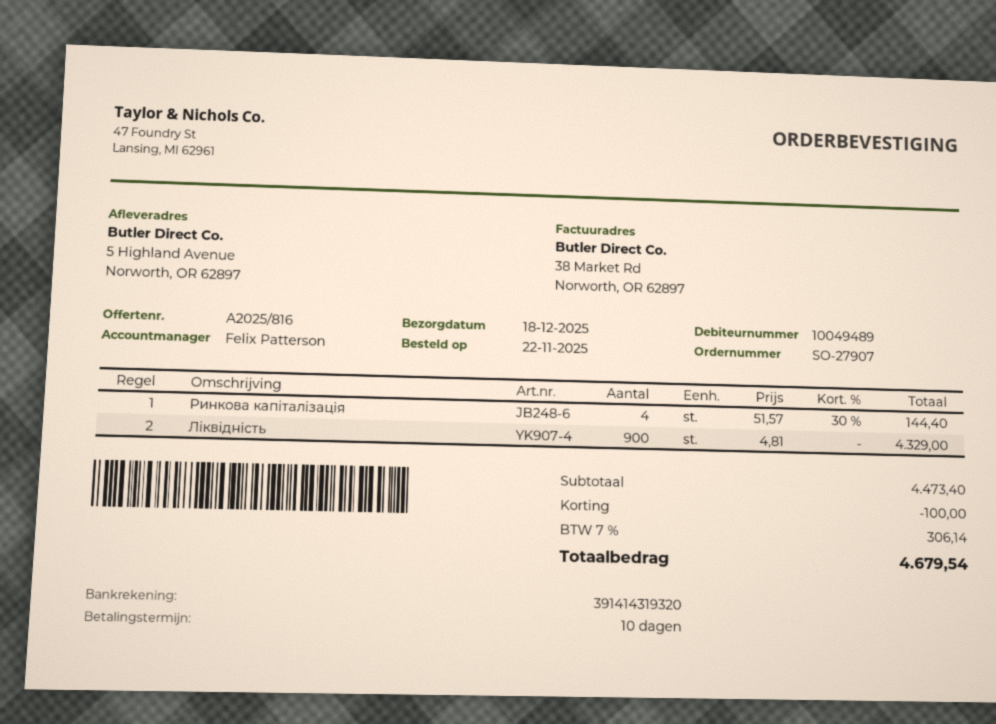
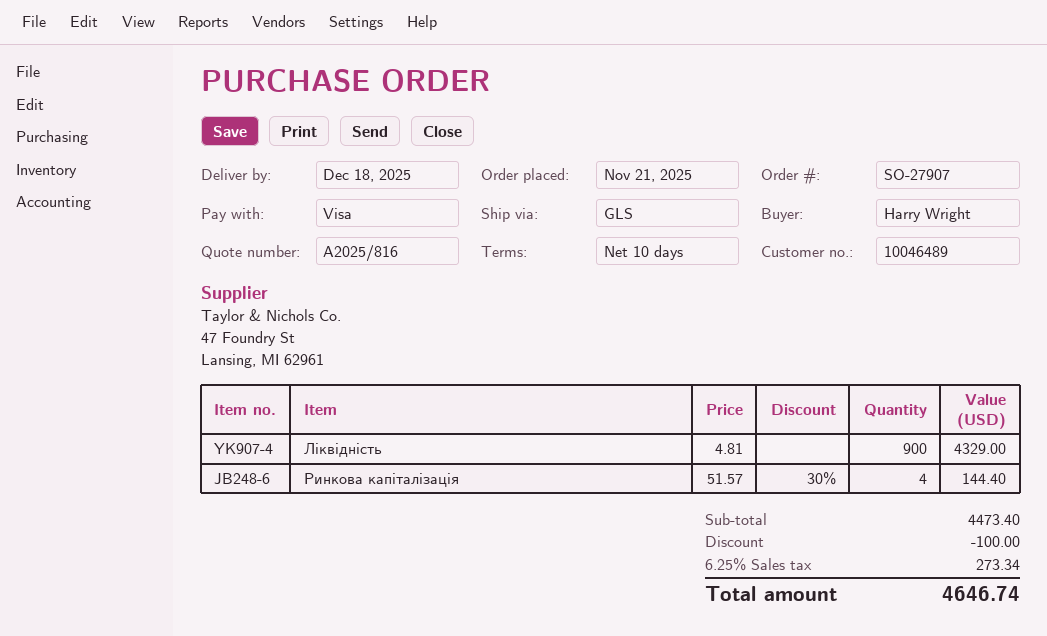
order date: 2025-11-22 -> 2025-11-21
customer number: 10049489 -> 10046489
tax: 7% = 306.14 -> 6.25% = 273.34
total: 4679.54 -> 4646.74

